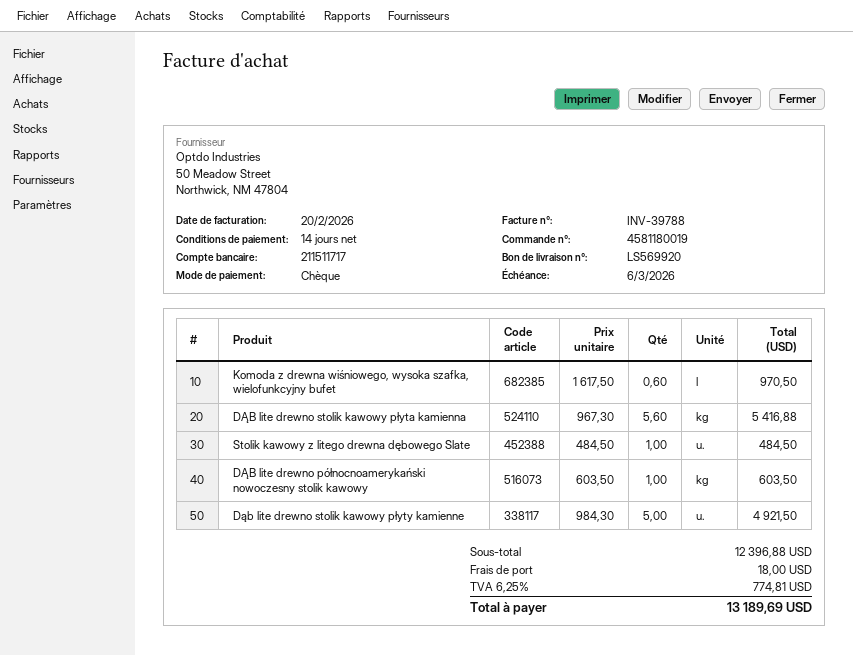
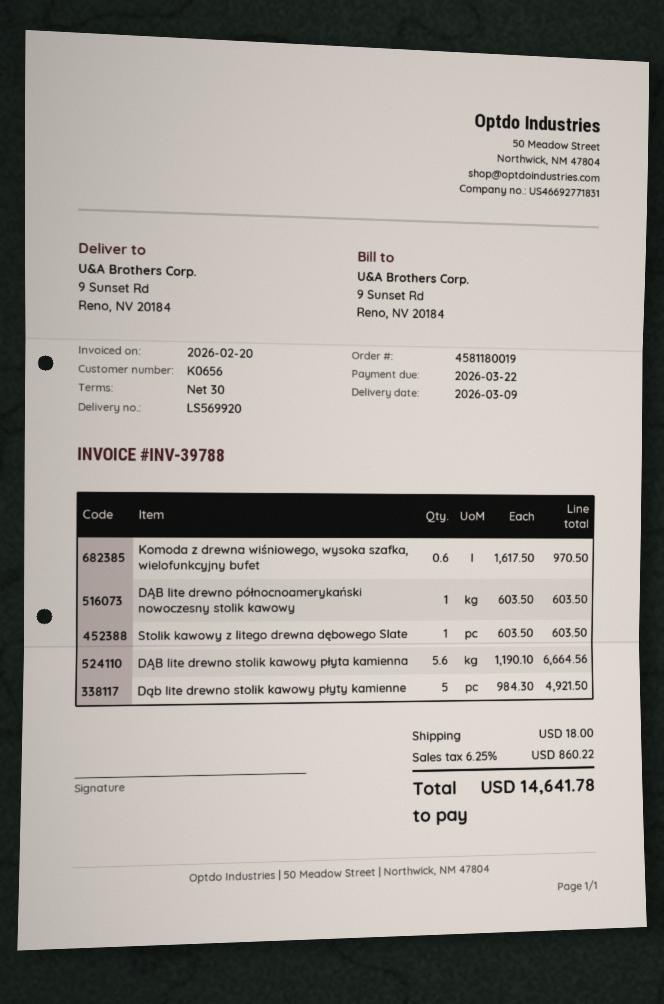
payment terms: 14 days -> 30 days
due date: 2026-03-06 -> 2026-03-22
DĄB lite drewno stolik kawowy płyta kamienna: 5.6 x 967.30 = 5416.88 -> 5.6 x 1190.10 = 6664.56
Stolik kawowy z litego drewna dębowego Slate: 1 x 484.50 = 484.50 -> 1 x 603.50 = 603.50
tax: 6.25% = 774.81 -> 6.25% = 860.22
total: 13189.69 -> 14641.78

